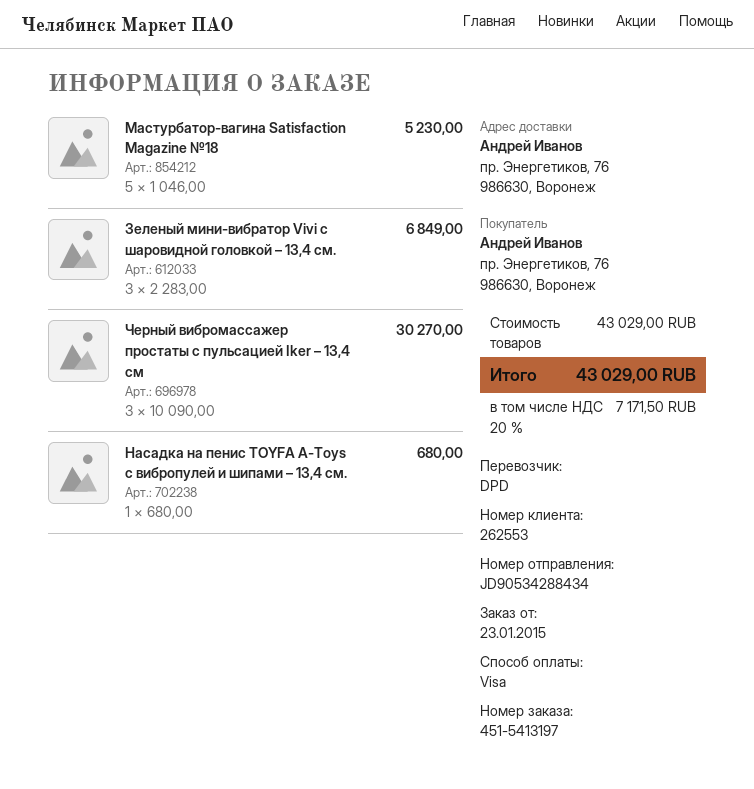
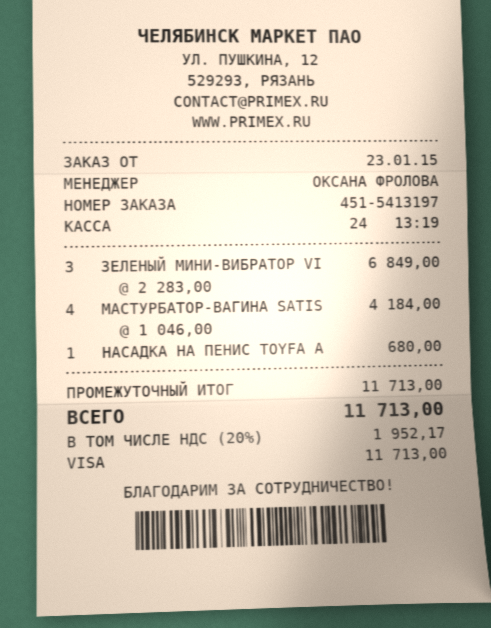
Мастурбатор-вагина Satisfaction Magazine №18: 5 x 1046.00 = 5230.00 -> 4 x 1046.00 = 4184.00
Черный вибромассажер простаты с пульсацией Iker – 13,4 см: 3 x 10090.00 = 30270.00 -> none
subtotal: 43029.00 -> 11713.00
tax: 20% = 7171.50 -> 20% = 1952.17
total: 43029.00 -> 11713.00

